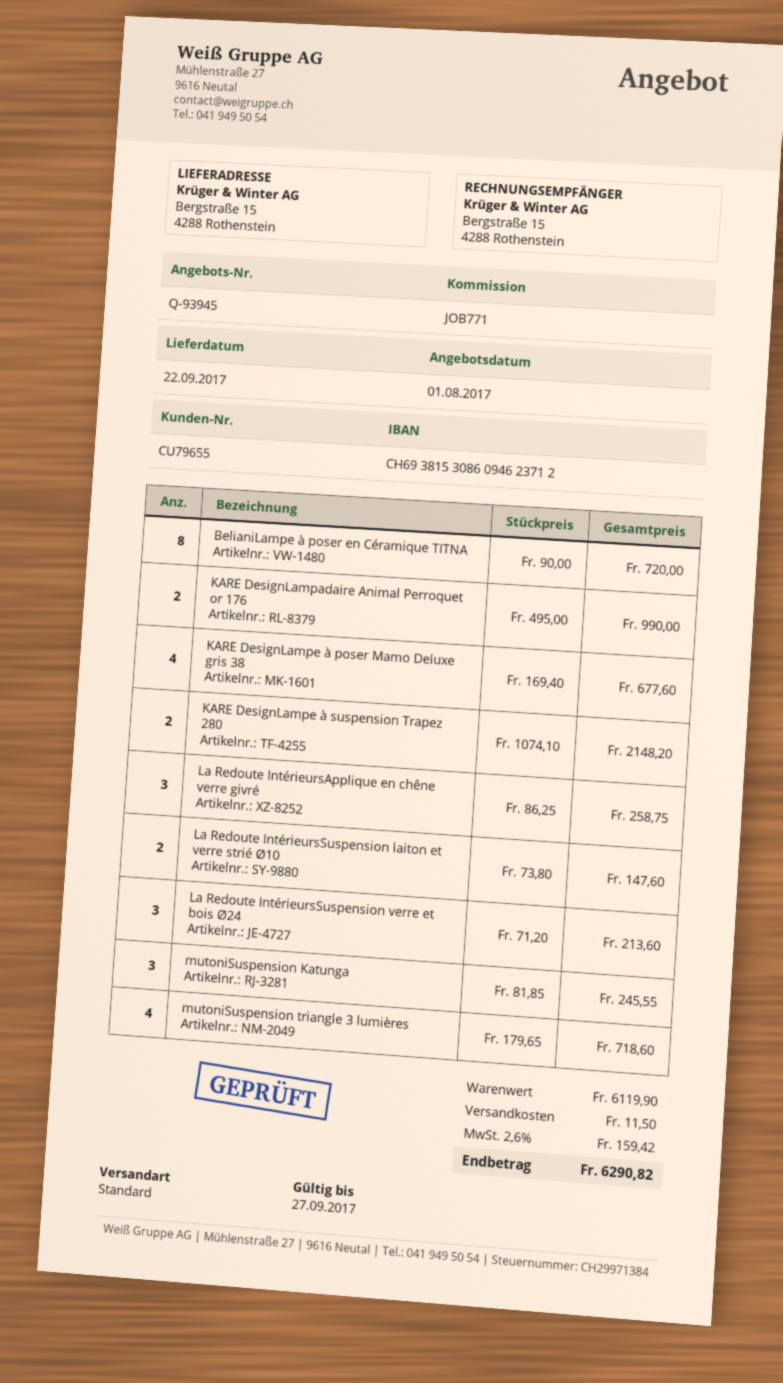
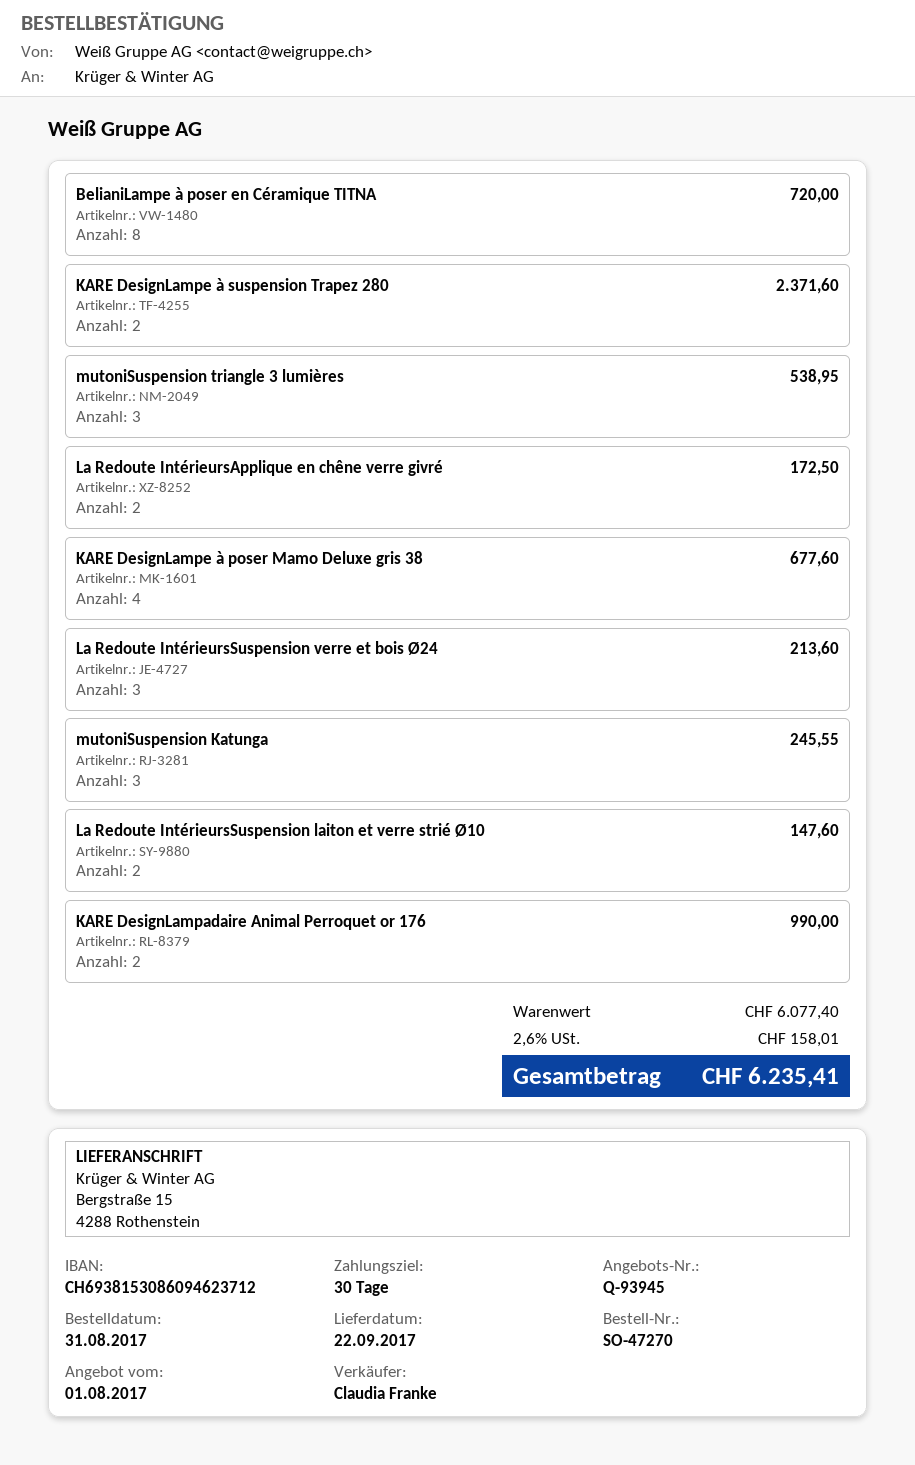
KARE DesignLampe à suspension Trapez 280: 2 for 2148.20 -> 2 for 2371.60
La Redoute IntérieursApplique en chêne verre givré: 3 for 258.75 -> 2 for 172.50
mutoniSuspension triangle 3 lumières: 4 for 718.60 -> 3 for 538.95
subtotal: 6119.90 -> 6077.40
shipping: 11.50 -> none
tax: 2.6% = 159.42 -> 2.6% = 158.01
total: 6290.82 -> 6235.41

